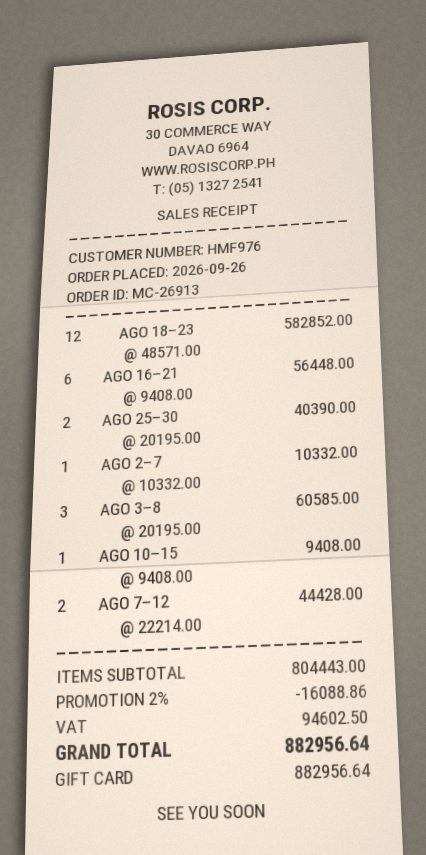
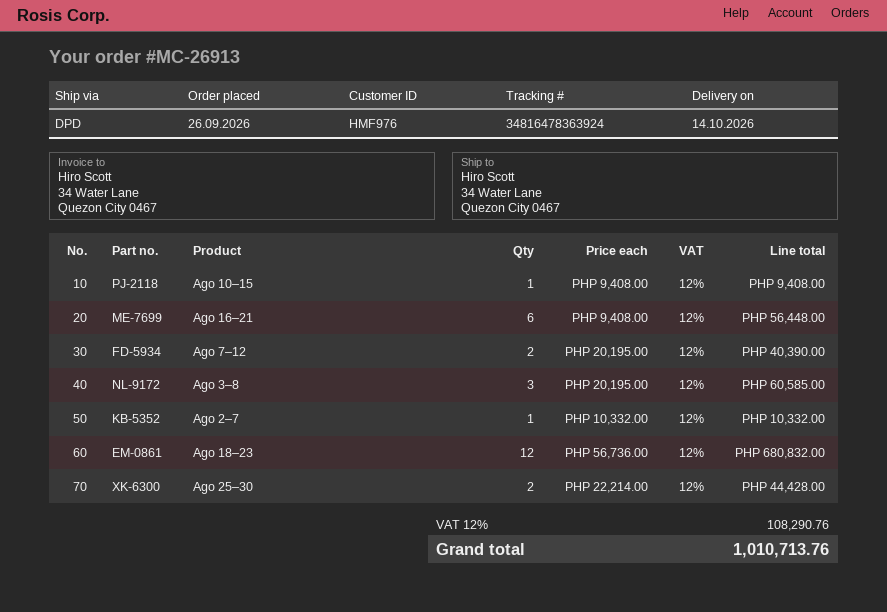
AGO 18–23: 12 x 48571.00 = 582852.00 -> 12 x 56736.00 = 680832.00
AGO 25–30: 2 x 20195.00 = 40390.00 -> 2 x 22214.00 = 44428.00
AGO 7–12: 2 x 22214.00 = 44428.00 -> 2 x 20195.00 = 40390.00
discount: 2% = 16088.86 -> none
tax: 94602.50 -> 108290.76
total: 882956.64 -> 1010713.76

